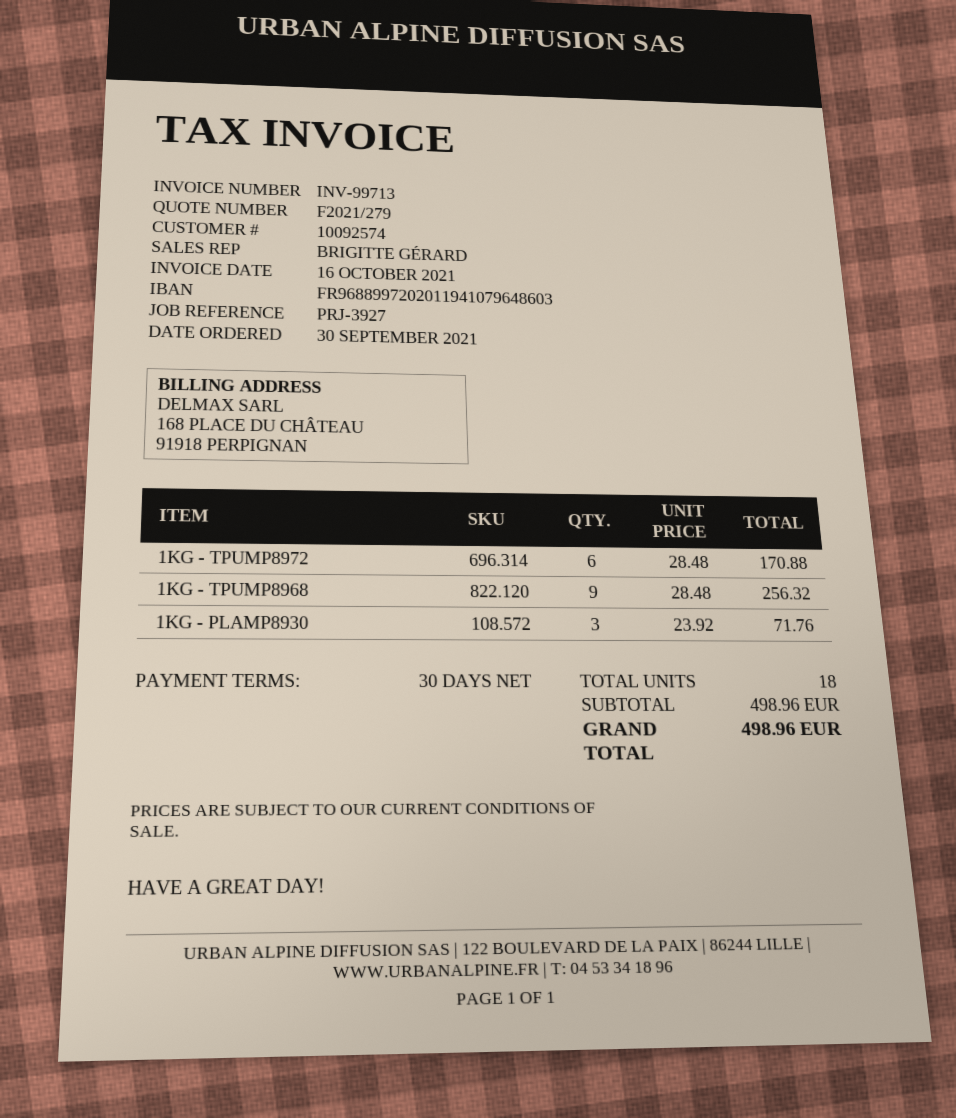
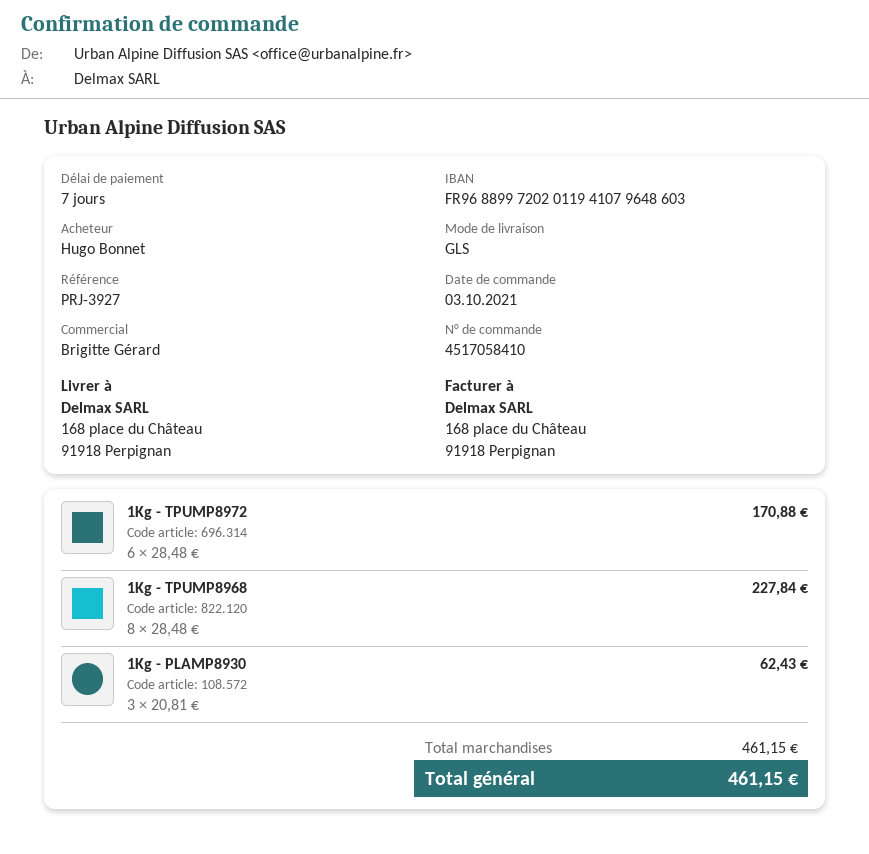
order date: 2021-09-30 -> 2021-10-03
payment terms: 30 days -> 7 days
1KG - TPUMP8968: 9 x 28.48 = 256.32 -> 8 x 28.48 = 227.84
1KG - PLAMP8930: 3 x 23.92 = 71.76 -> 3 x 20.81 = 62.43
subtotal: 498.96 -> 461.15
total: 498.96 -> 461.15

